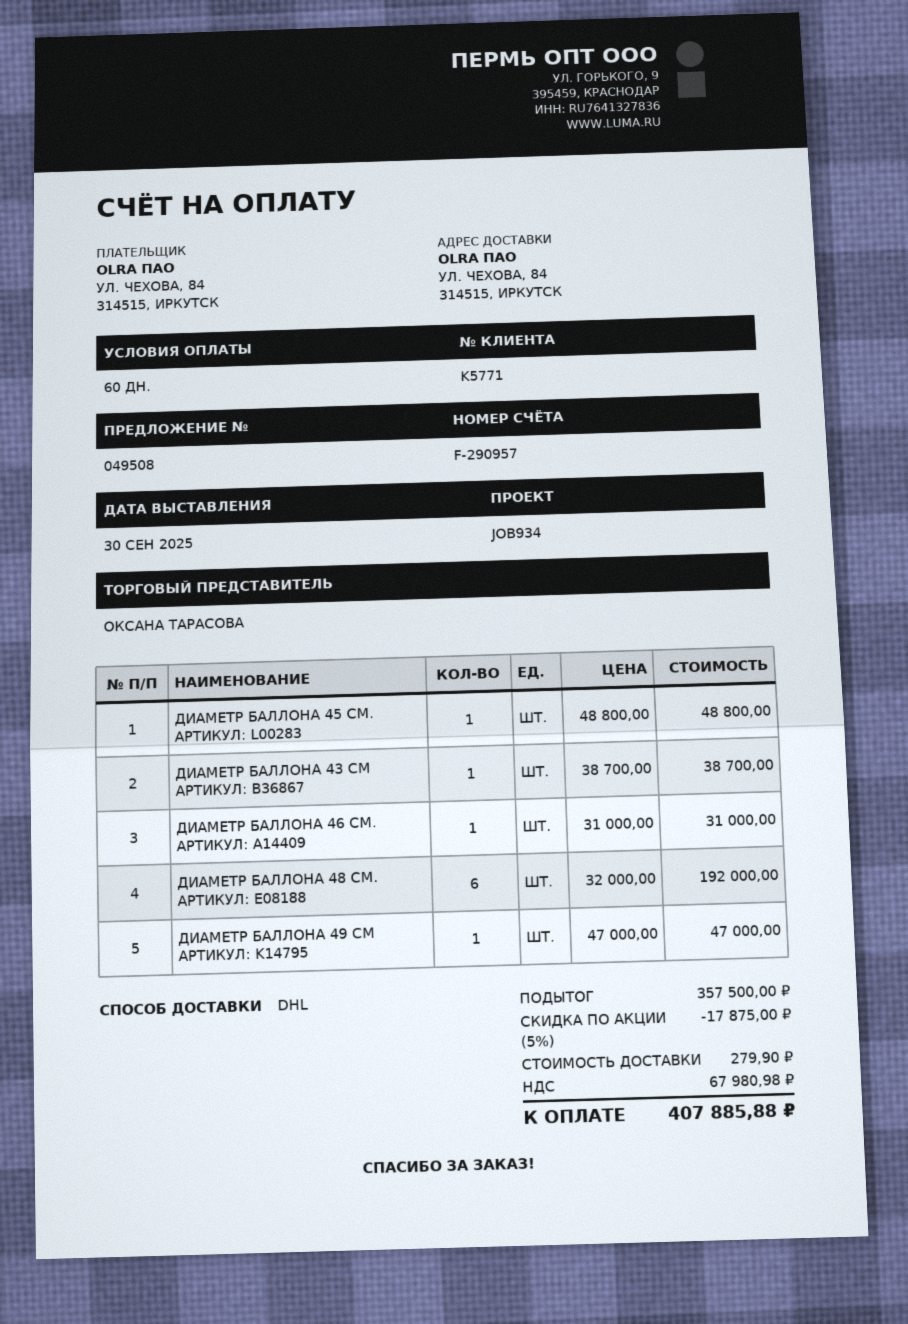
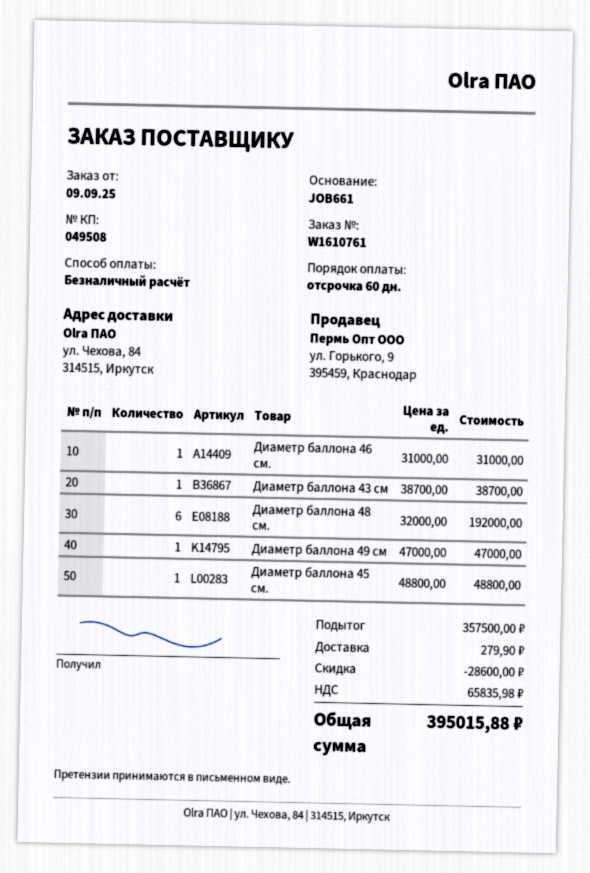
reference: JOB934 -> JOB661
discount: 17875.00 -> 28600.00
tax: 67980.98 -> 65835.98
total: 407885.88 -> 395015.88

